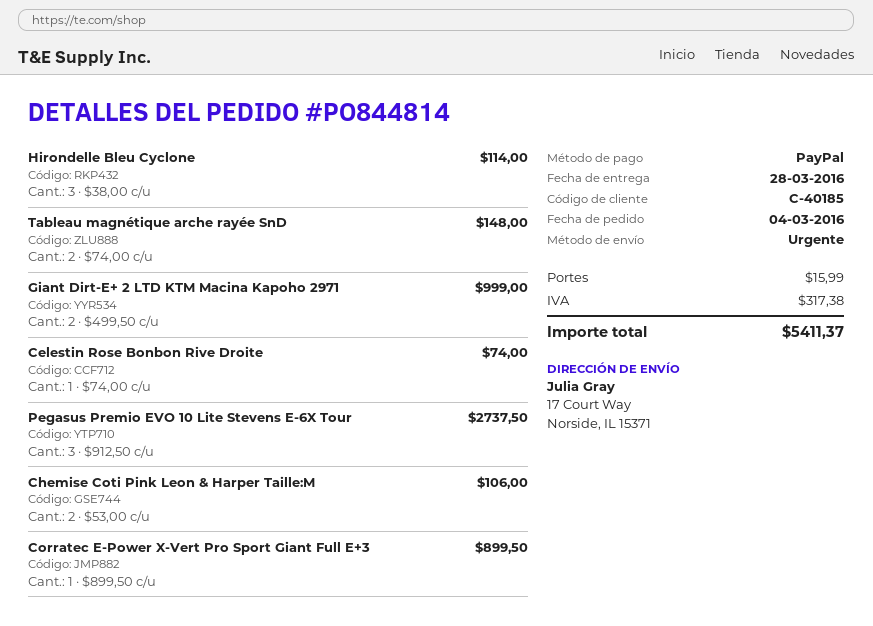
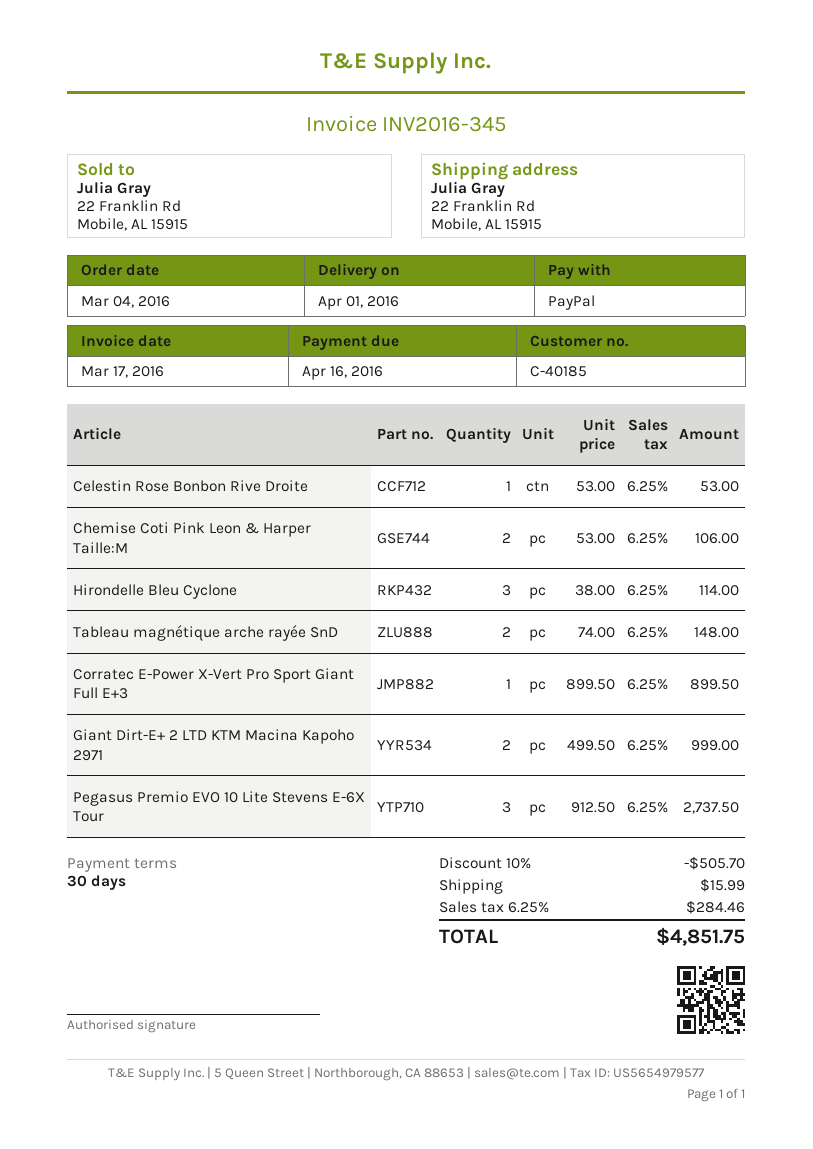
delivery date: 2016-03-28 -> 2016-04-01
ship to: 17 Court Way, Norside, IL 15371 -> 22 Franklin Rd, Mobile, AL 15915
Celestin Rose Bonbon Rive Droite: 1 x 74.00 = 74.00 -> 1 x 53.00 = 53.00
discount: none -> 10% = 505.70
tax: 317.38 -> 284.46
total: 5411.37 -> 4851.75

